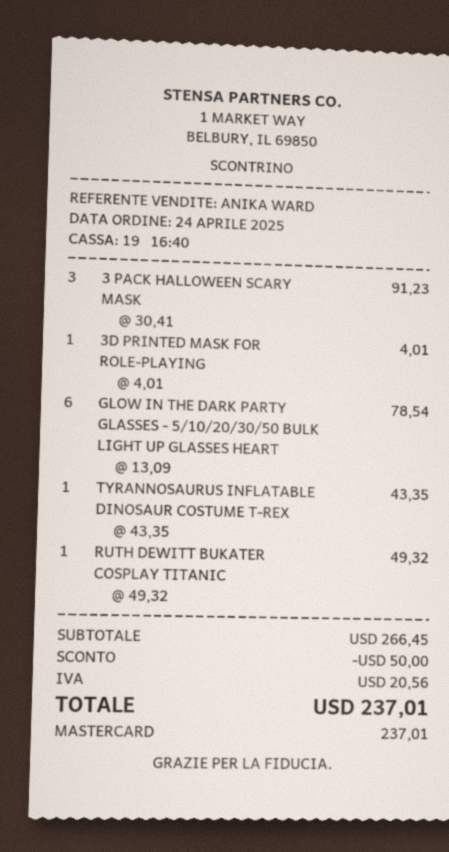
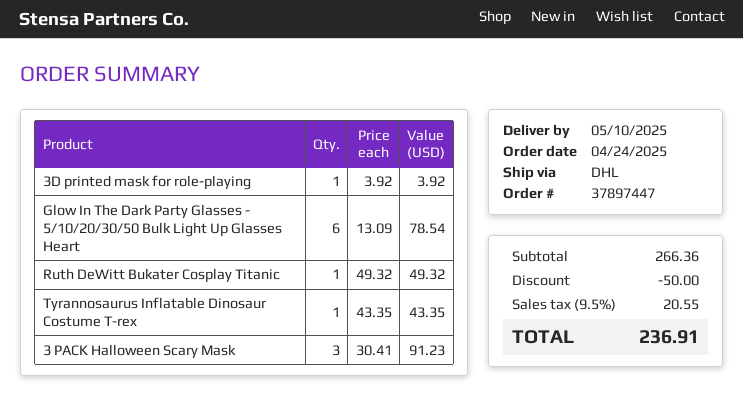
3D PRINTED MASK FOR ROLE-PLAYING: 1 x 4.01 = 4.01 -> 1 x 3.92 = 3.92
subtotal: 266.45 -> 266.36
tax: 20.56 -> 20.55
total: 237.01 -> 236.91

